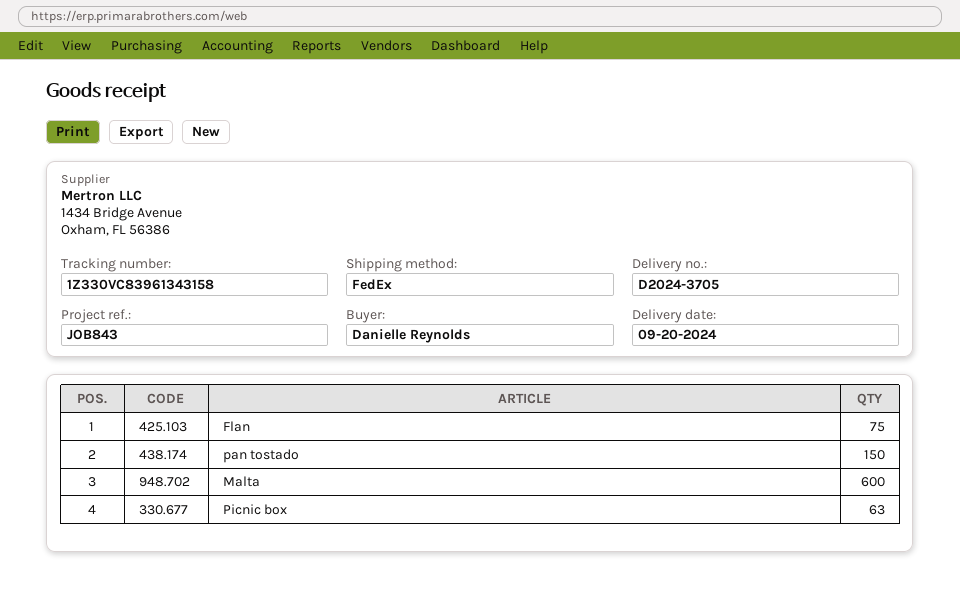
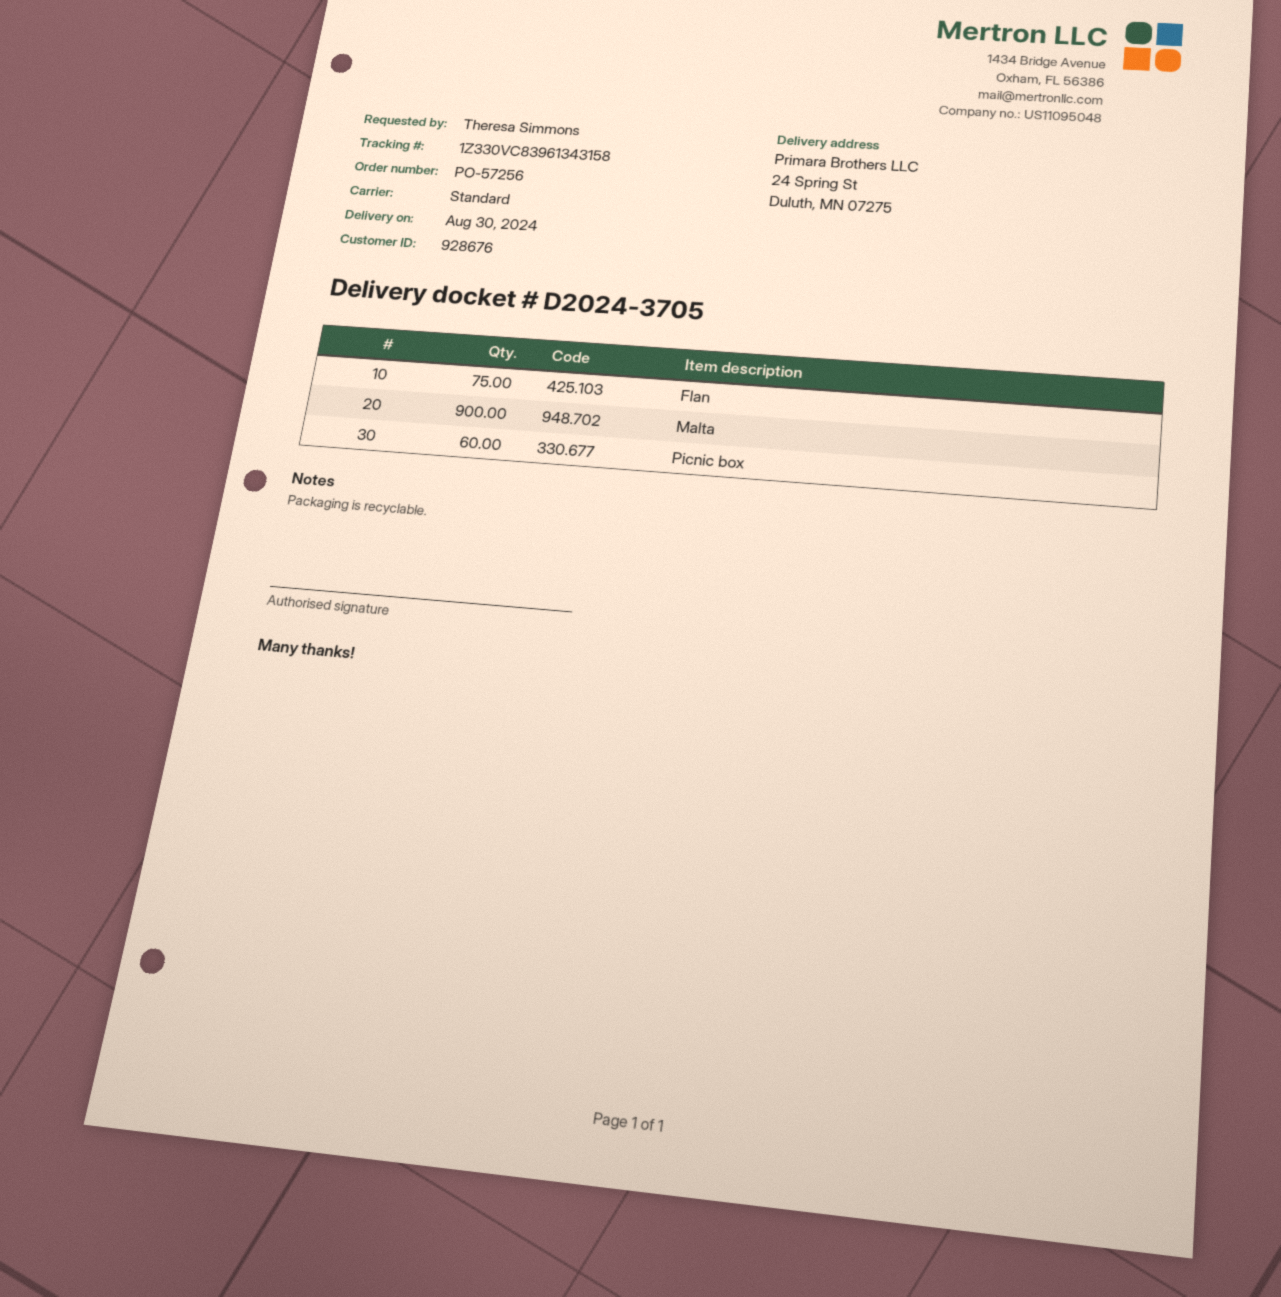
delivery date: 2024-09-20 -> 2024-08-30
ordered by: Danielle Reynolds -> Theresa Simmons
shipping method: FedEx -> standard
pan tostado: 150 -> none
Malta: 600 -> 900
Picnic box: 63 -> 60

